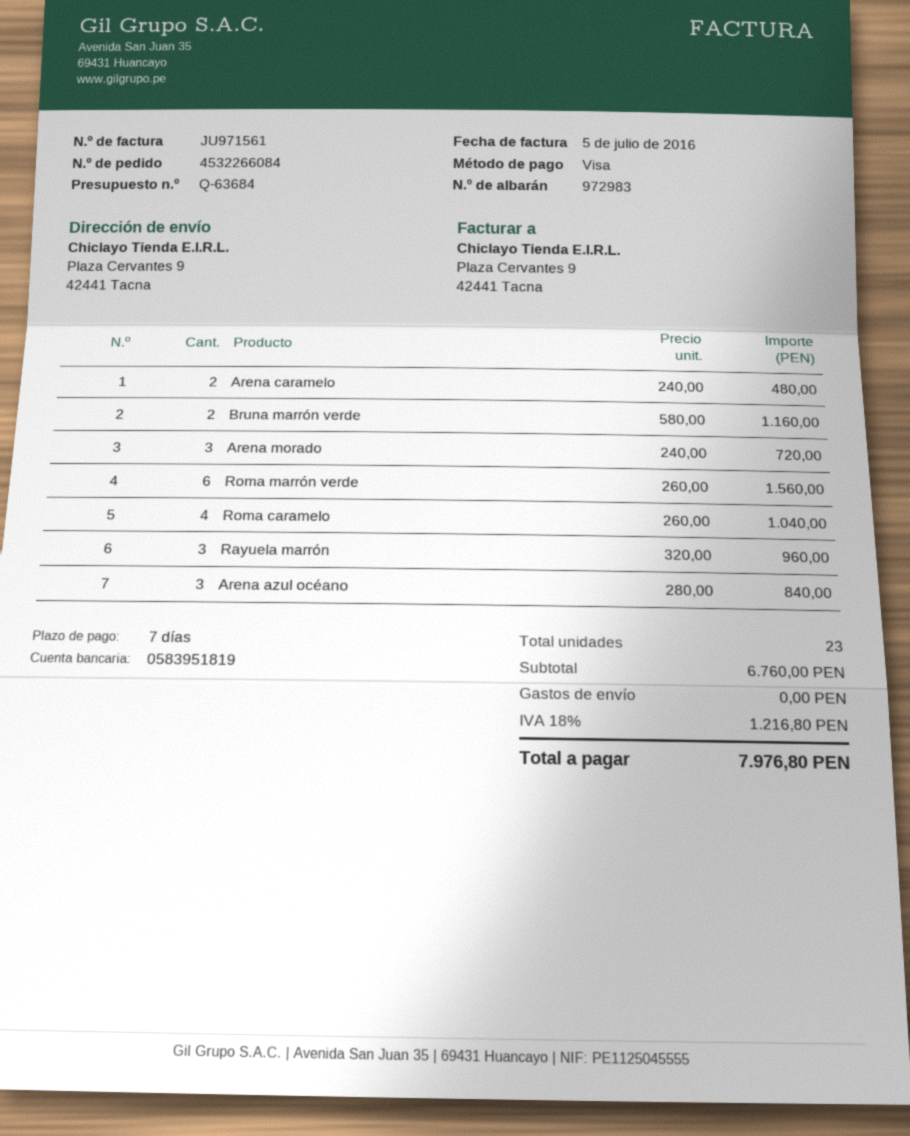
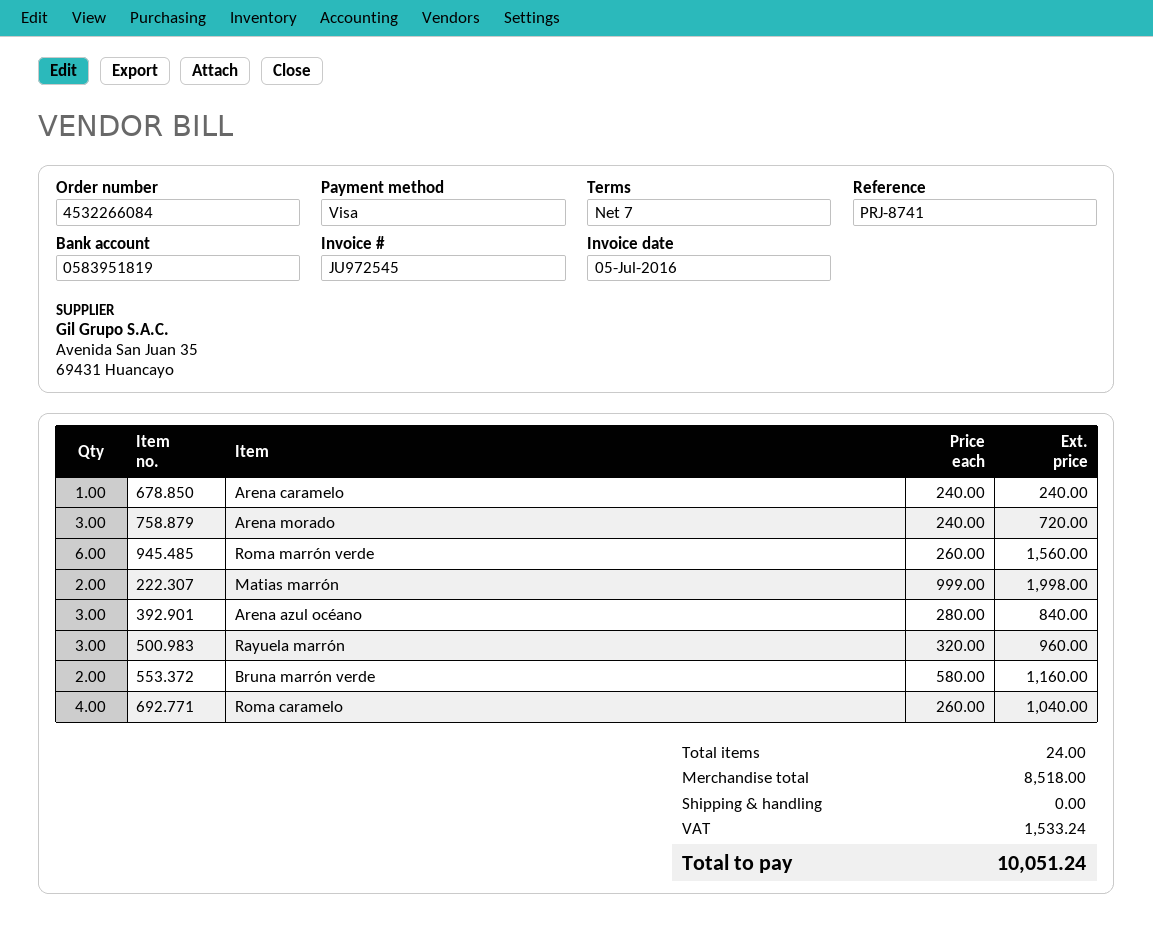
invoice number: JU971561 -> JU972545
Arena caramelo: 2 x 240.00 = 480.00 -> 1 x 240.00 = 240.00
Matias marrón: none -> 2 x 999.00 = 1998.00
total quantity: 23 -> 24
subtotal: 6760.00 -> 8518.00
tax: 1216.80 -> 1533.24
total: 7976.80 -> 10051.24

